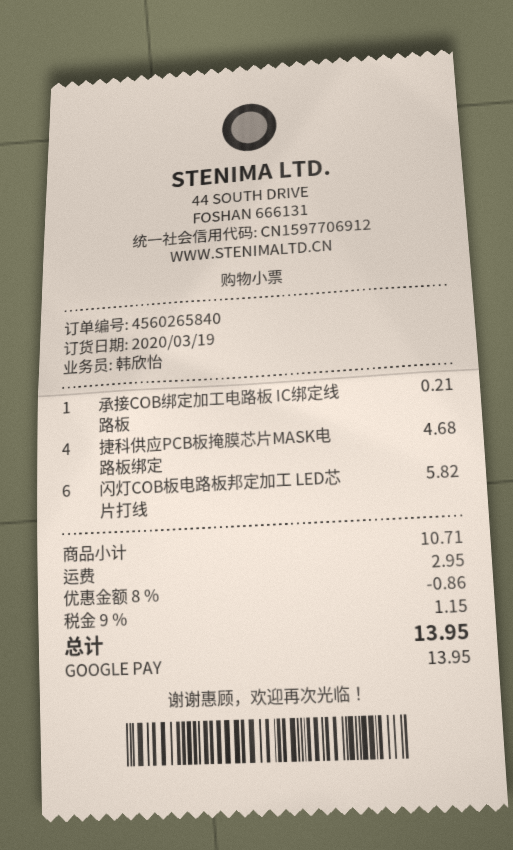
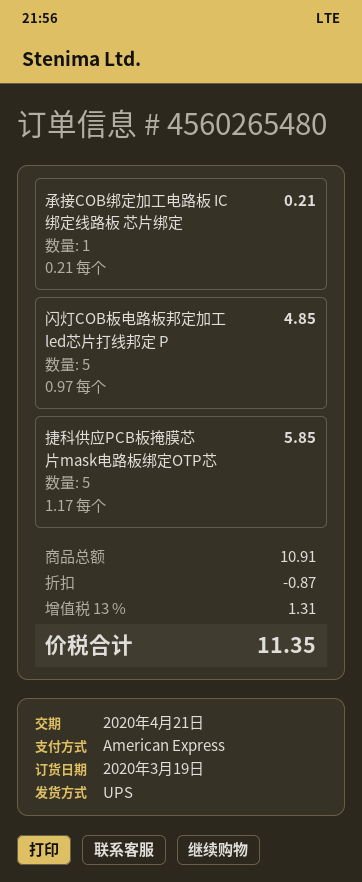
order number: 4560265840 -> 4560265480
payment method: Google Pay -> American Express
捷科供应PCB板掩膜芯片MASK电路板绑定: 4 for 4.68 -> 5 for 5.85
闪灯COB板电路板邦定加工 LED芯片打线: 6 for 5.82 -> 5 for 4.85
subtotal: 10.71 -> 10.91
discount: 0.86 -> 0.87
shipping: 2.95 -> none
tax: 9% = 1.15 -> 13% = 1.31
total: 13.95 -> 11.35

